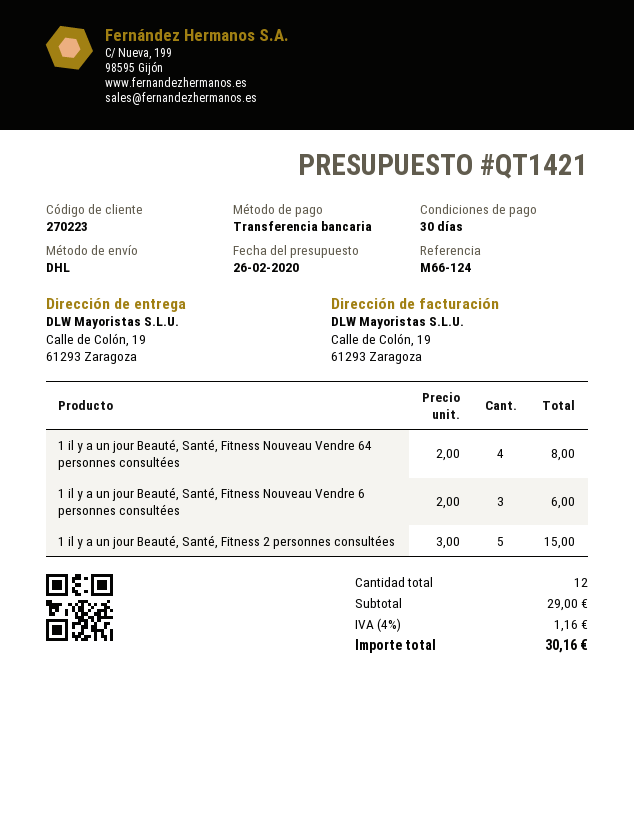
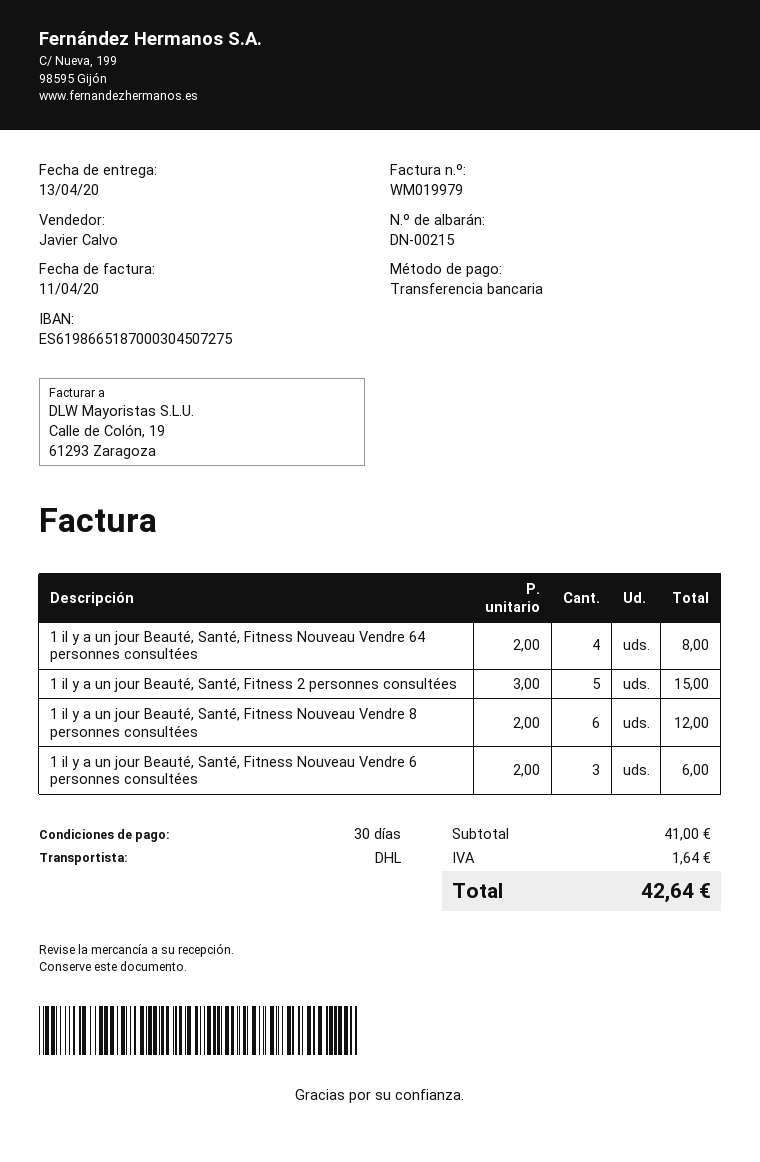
1 il y a un jour Beauté, Santé, Fitness Nouveau Vendre 8 personnes consultées: none -> 6 x 2.00 = 12.00
subtotal: 29.00 -> 41.00
tax: 1.16 -> 1.64
total: 30.16 -> 42.64

